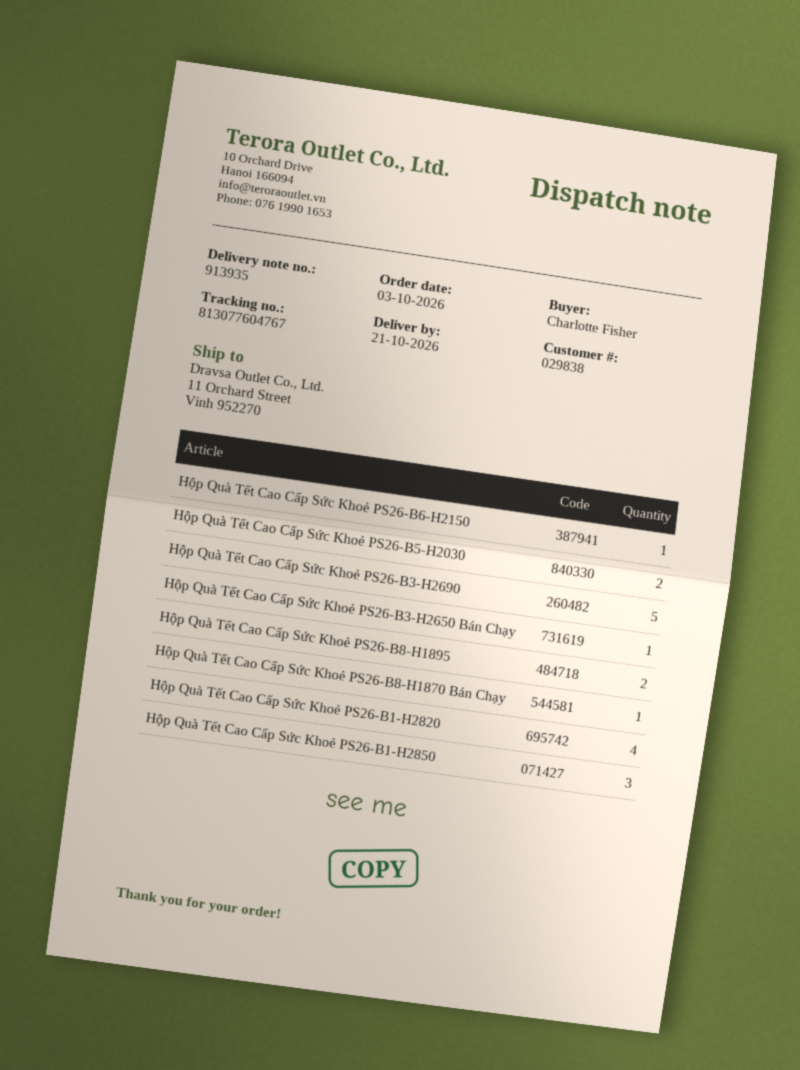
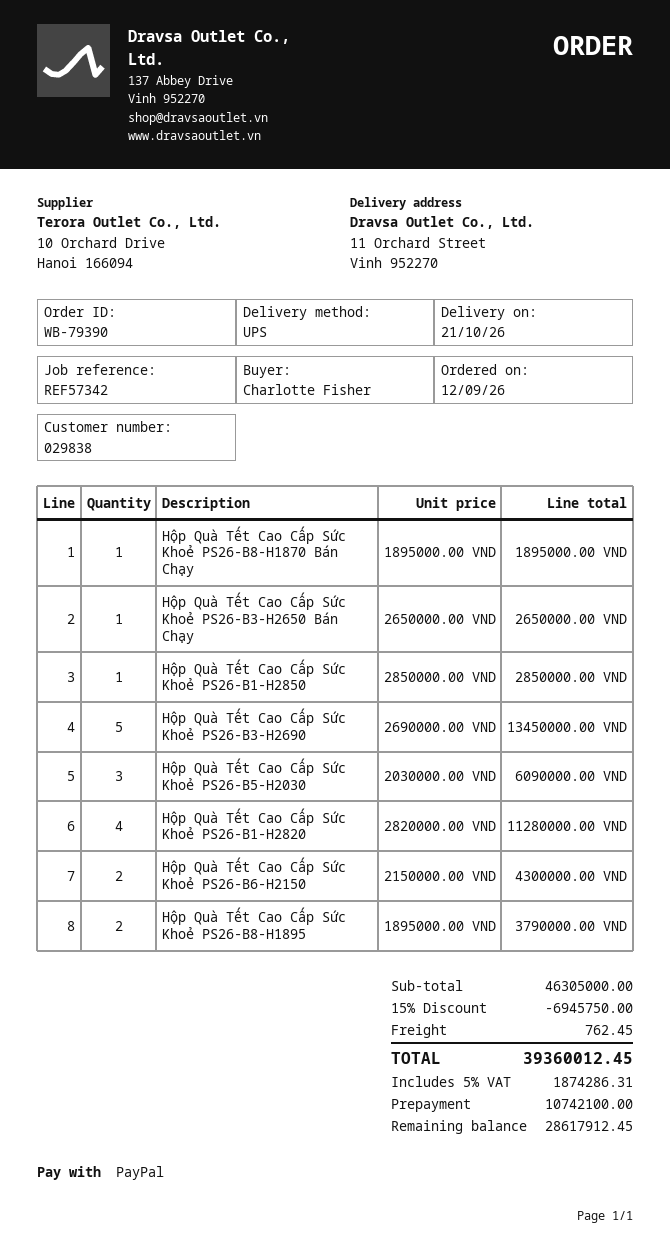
order date: 2026-10-03 -> 2026-09-12
Hộp Quà Tết Cao Cấp Sức Khoẻ PS26-B6-H2150: 1 -> 2
Hộp Quà Tết Cao Cấp Sức Khoẻ PS26-B5-H2030: 2 -> 3
Hộp Quà Tết Cao Cấp Sức Khoẻ PS26-B1-H2850: 3 -> 1

